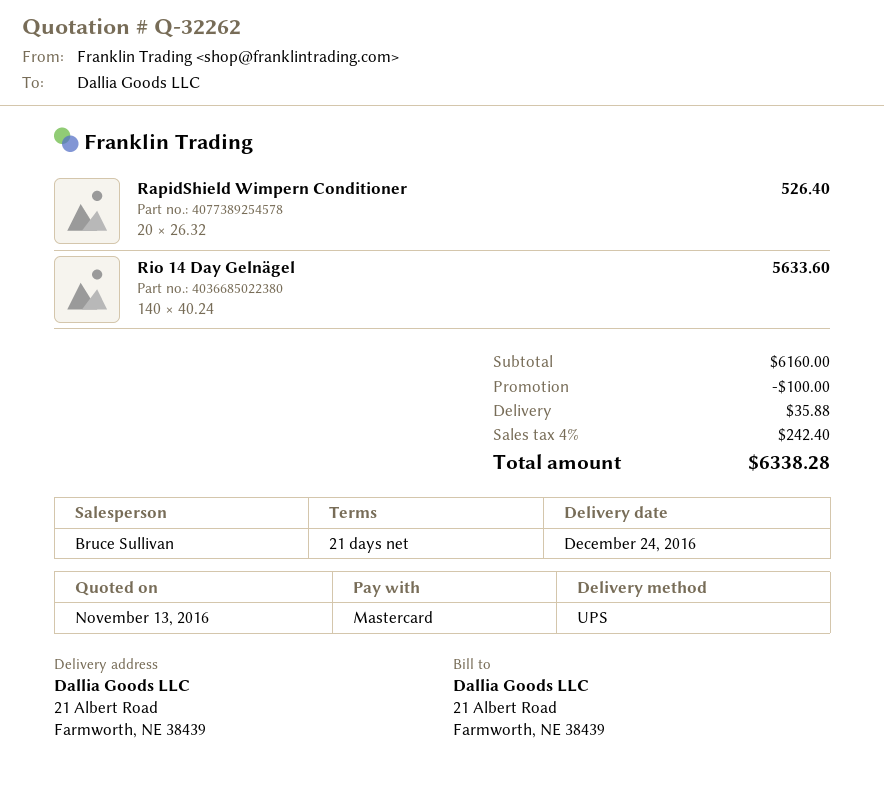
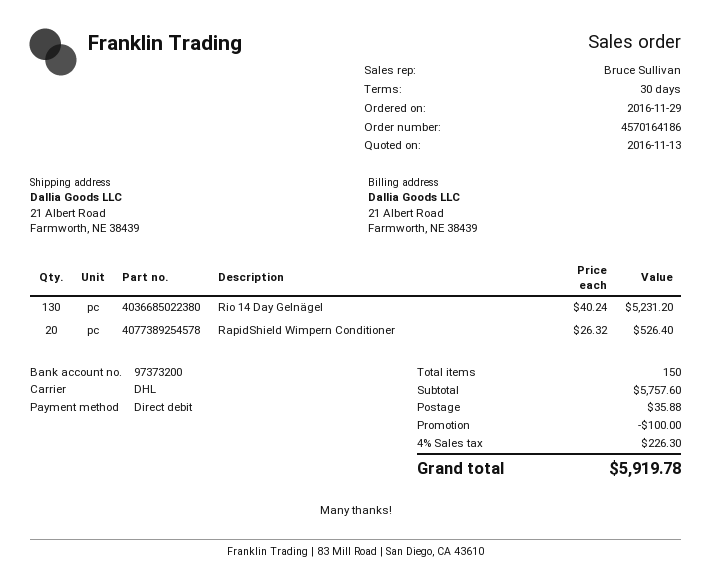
payment terms: 21 days -> 30 days
payment method: Mastercard -> direct debit
shipping method: UPS -> DHL
Rio 14 Day Gelnägel: 140 x 40.24 = 5633.60 -> 130 x 40.24 = 5231.20
subtotal: 6160.00 -> 5757.60
tax: 4% = 242.40 -> 4% = 226.30
total: 6338.28 -> 5919.78

